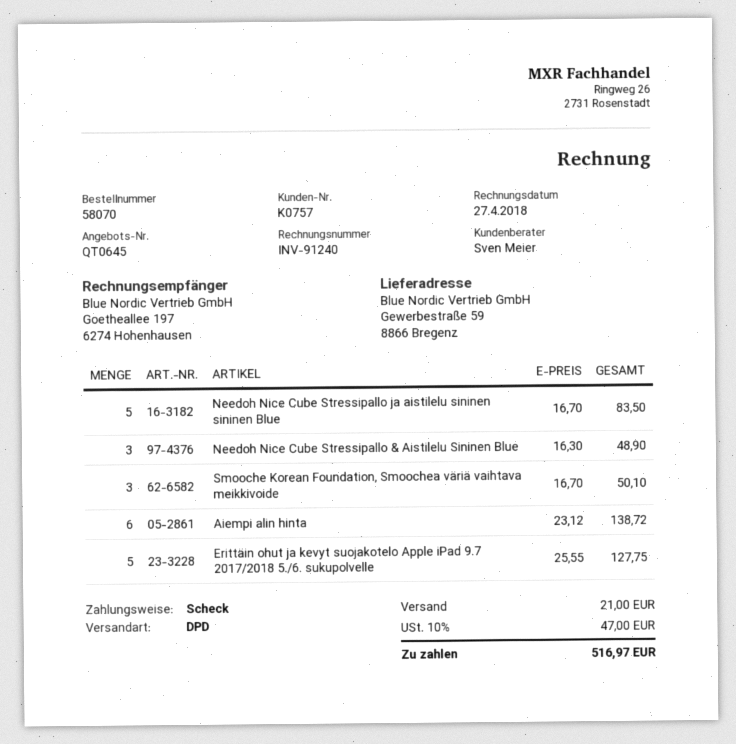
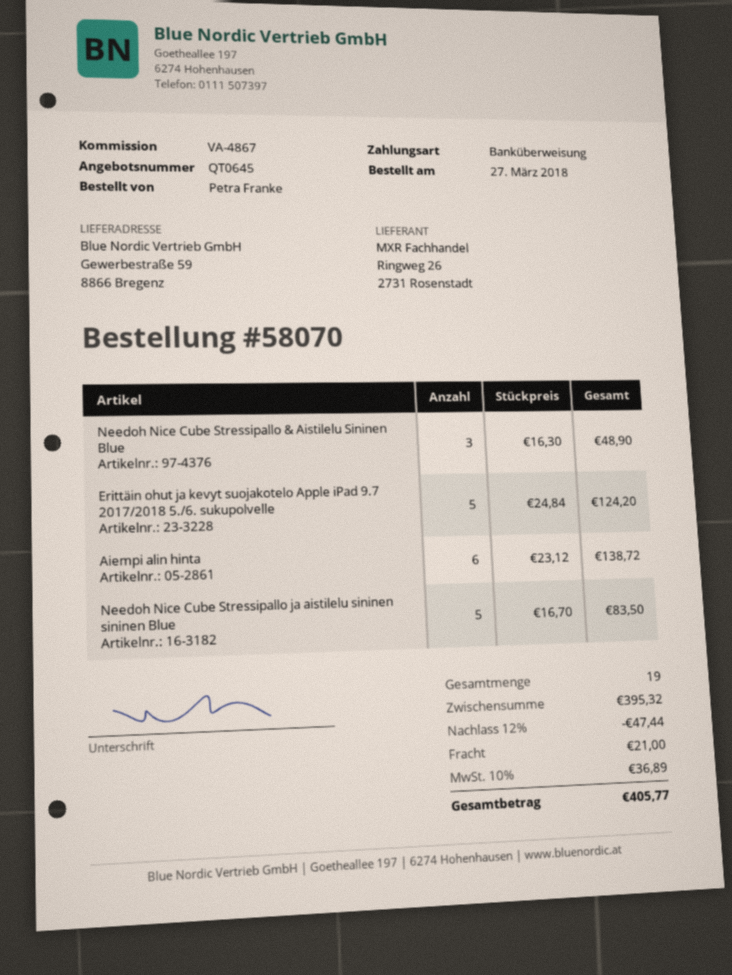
payment method: cheque -> bank transfer
Smooche Korean Foundation, Smoochea väriä vaihtava meikkivoide: 3 x 16.70 = 50.10 -> none
Erittäin ohut ja kevyt suojakotelo Apple iPad 9.7 2017/2018 5./6. sukupolvelle: 5 x 25.55 = 127.75 -> 5 x 24.84 = 124.20
discount: none -> 12% = 47.44
tax: 10% = 47.00 -> 10% = 36.89
total: 516.97 -> 405.77

